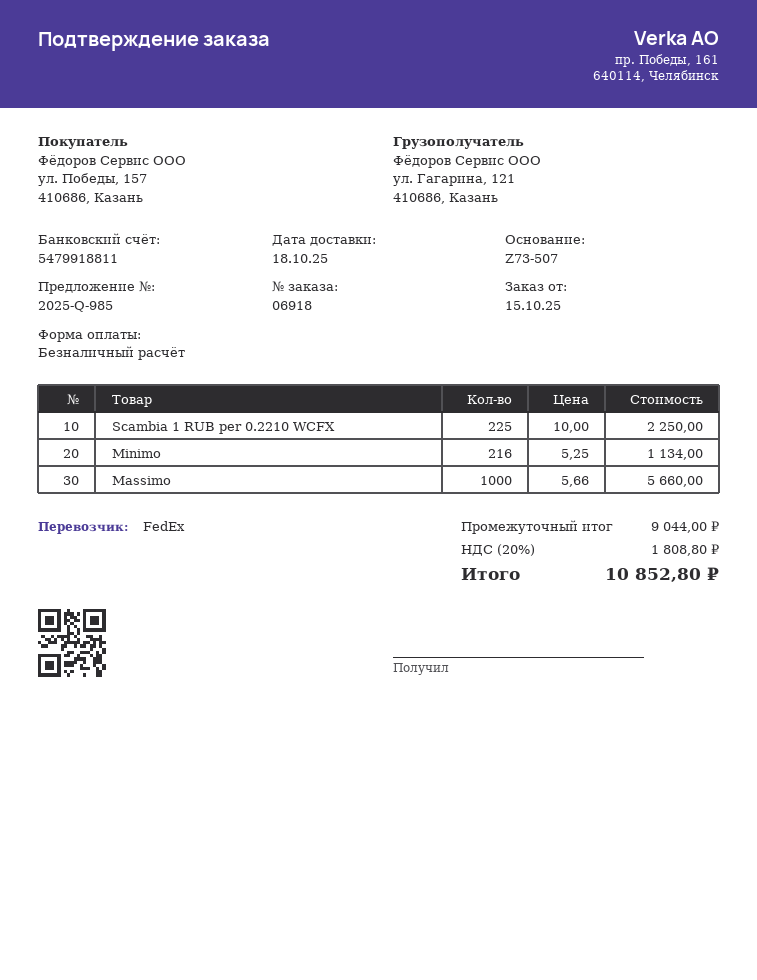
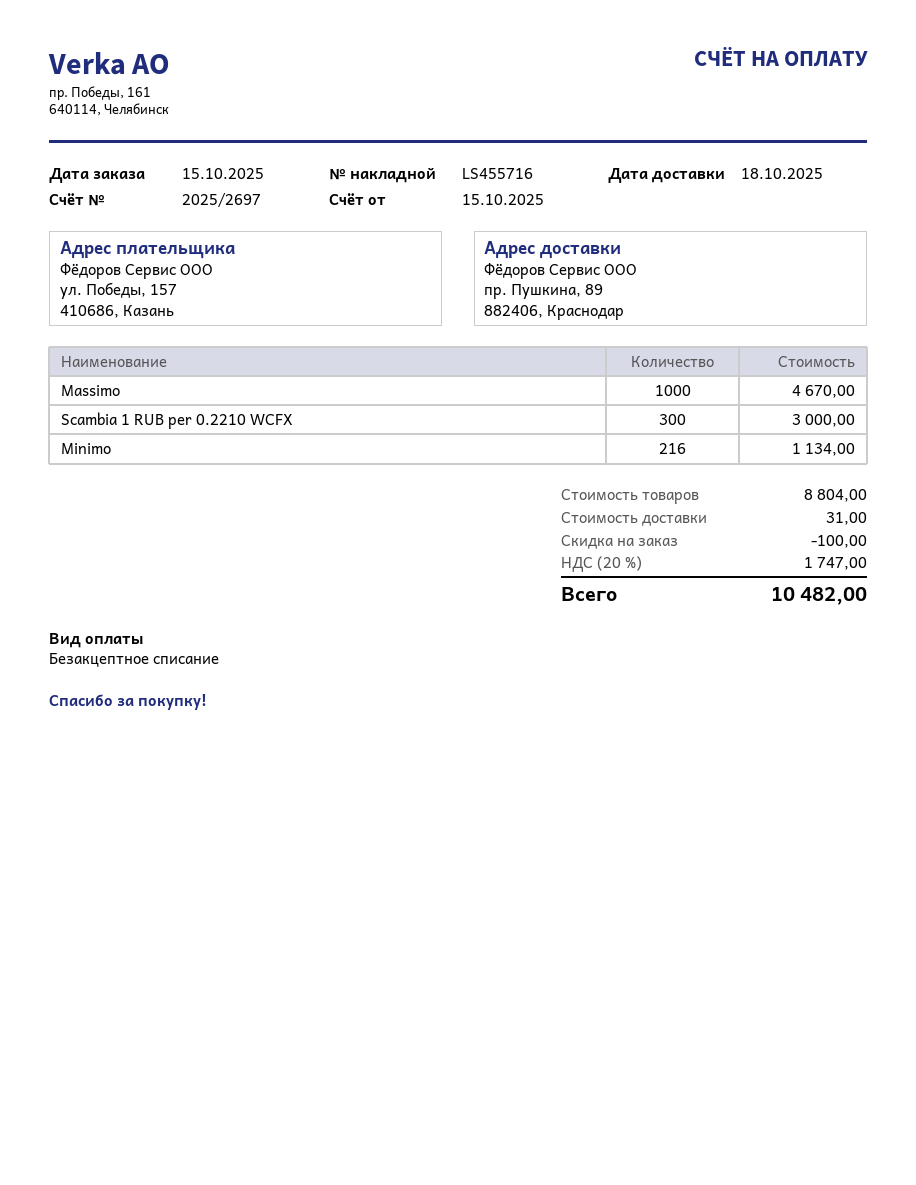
payment method: bank transfer -> direct debit
ship to: ул. Гагарина, 121, 410686, Казань -> пр. Пушкина, 89, 882406, Краснодар
Scambia 1 RUB per 0.2210 WCFX: 225 for 2250.00 -> 300 for 3000.00
Massimo: 1000 for 5660.00 -> 1000 for 4670.00
subtotal: 9044.00 -> 8804.00
discount: none -> 100.00
shipping: none -> 31.00
tax: 20% = 1808.80 -> 20% = 1747.00
total: 10852.80 -> 10482.00

